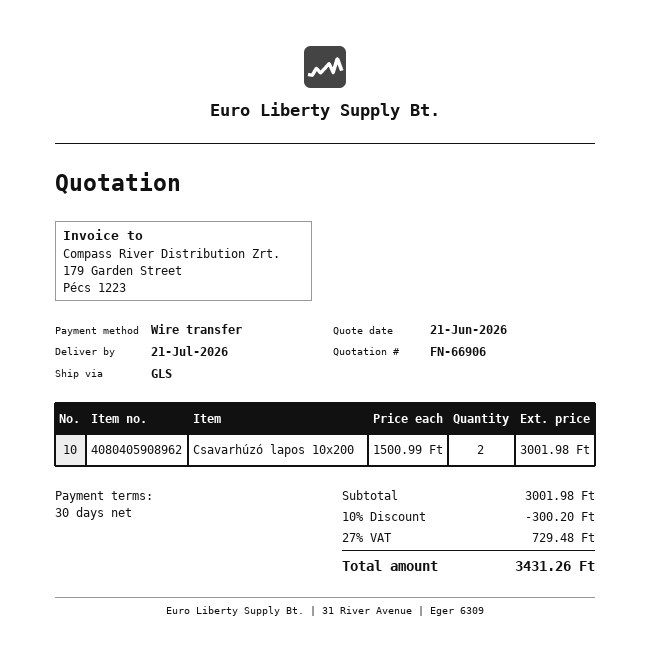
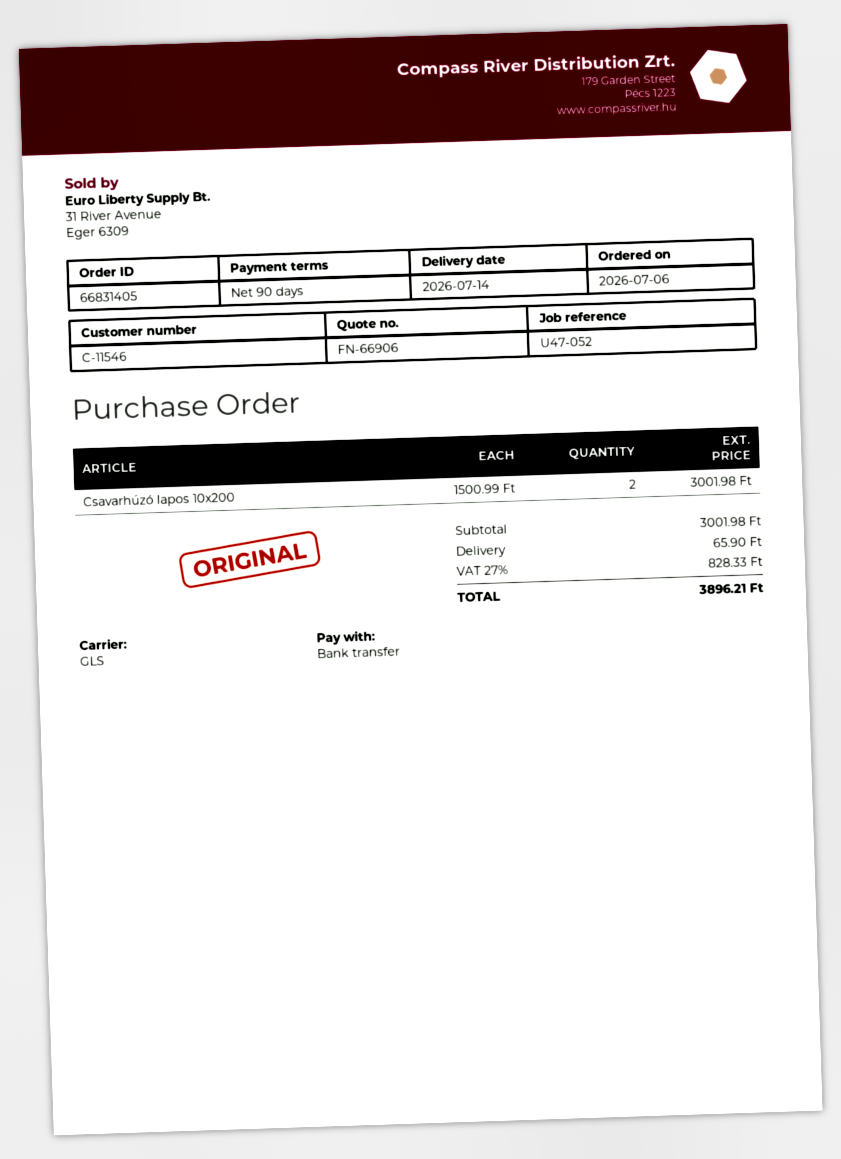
delivery date: 2026-07-21 -> 2026-07-14
payment terms: 30 days -> 90 days
discount: 10% = 300.20 -> none
shipping: none -> 65.90
tax: 27% = 729.48 -> 27% = 828.33
total: 3431.26 -> 3896.21

